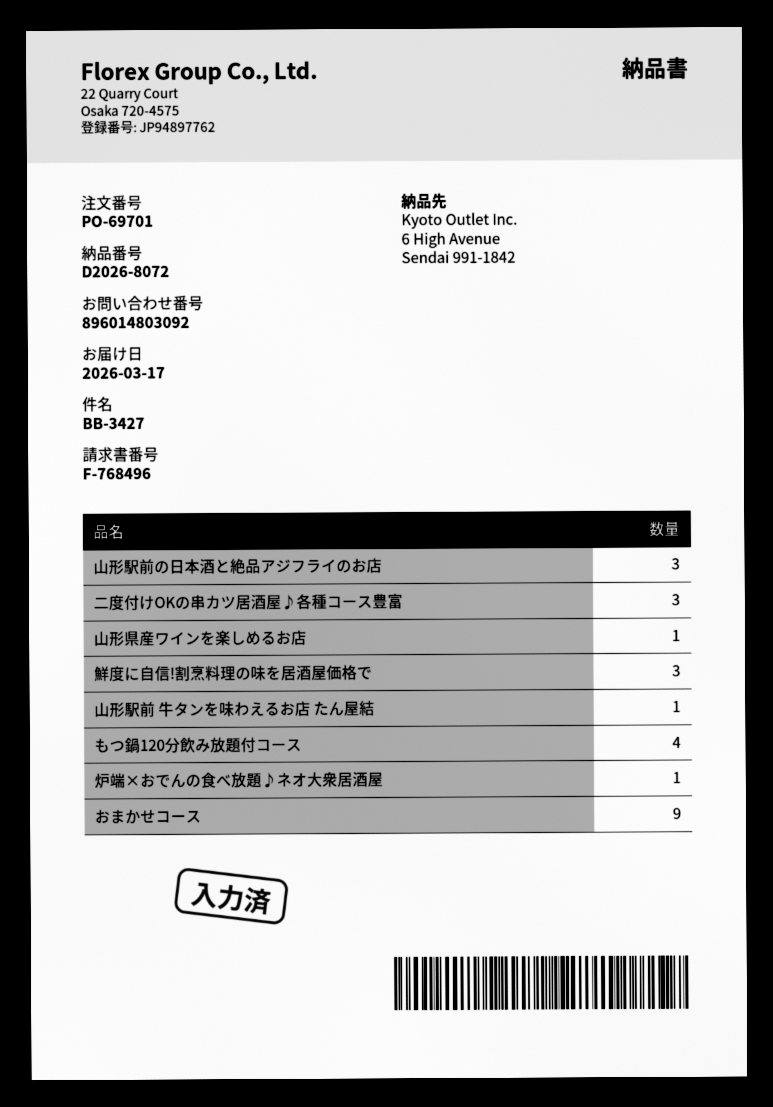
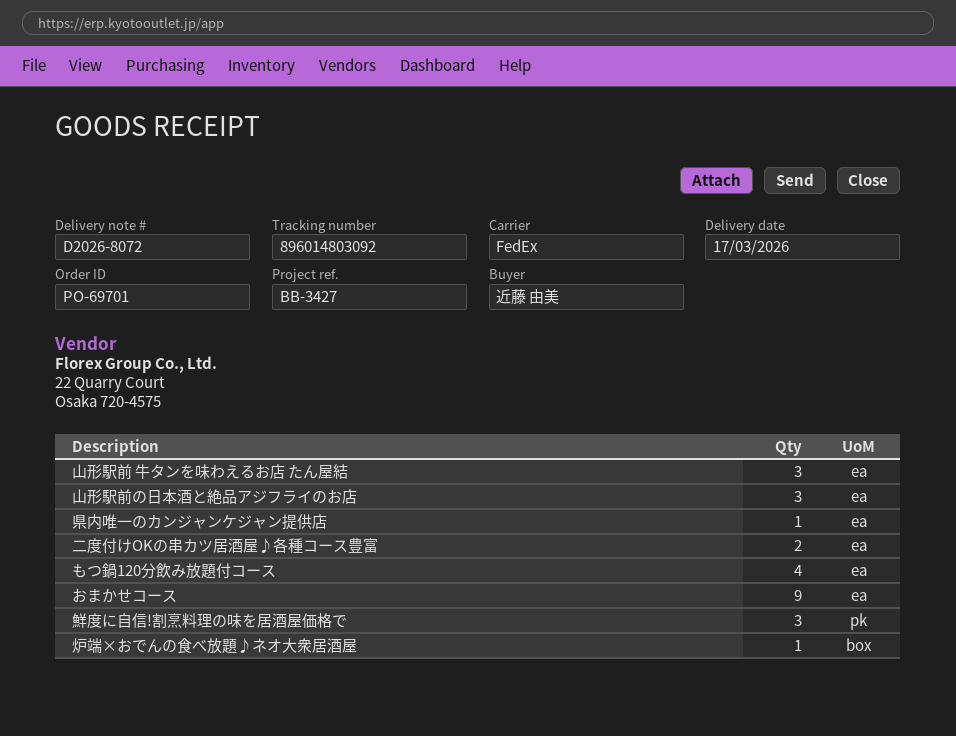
二度付けOKの串カツ居酒屋♪各種コース豊富: 3 -> 2
山形県産ワインを楽しめるお店: 1 -> none
山形駅前 牛タンを味わえるお店 たん屋結: 1 -> 3
県内唯一のカンジャンケジャン提供店: none -> 1

